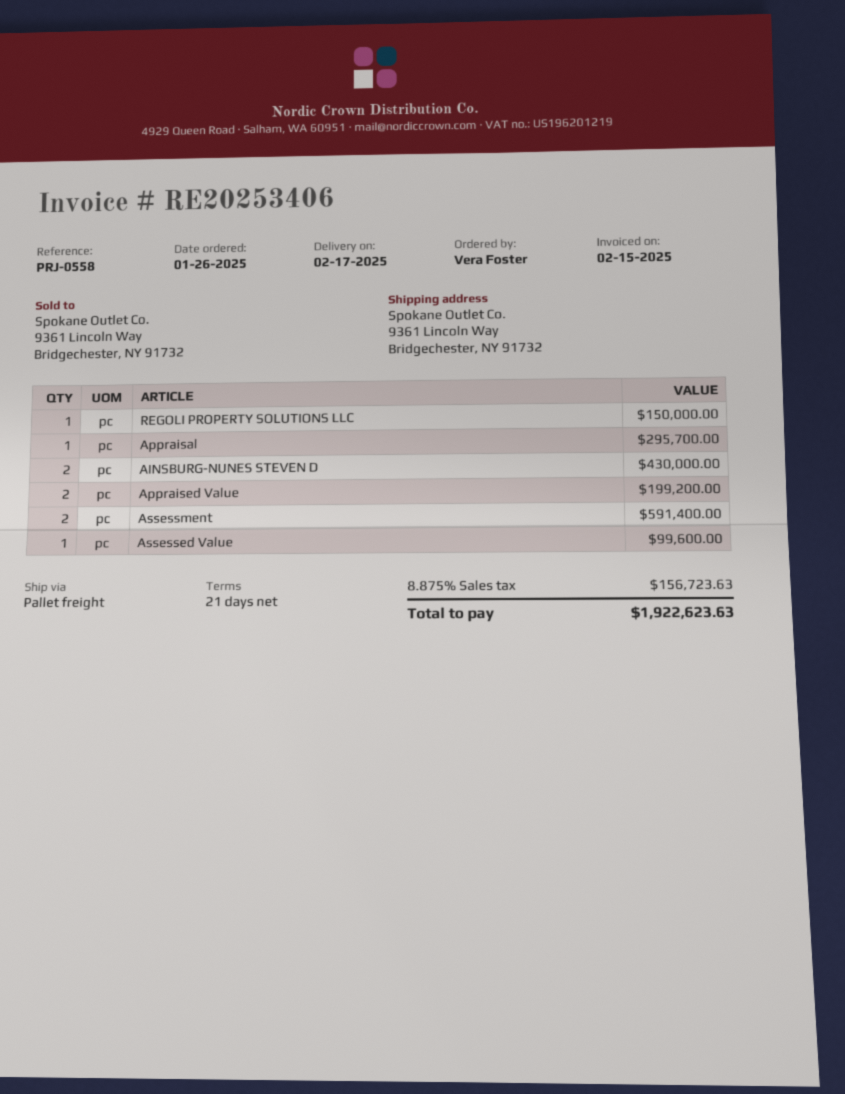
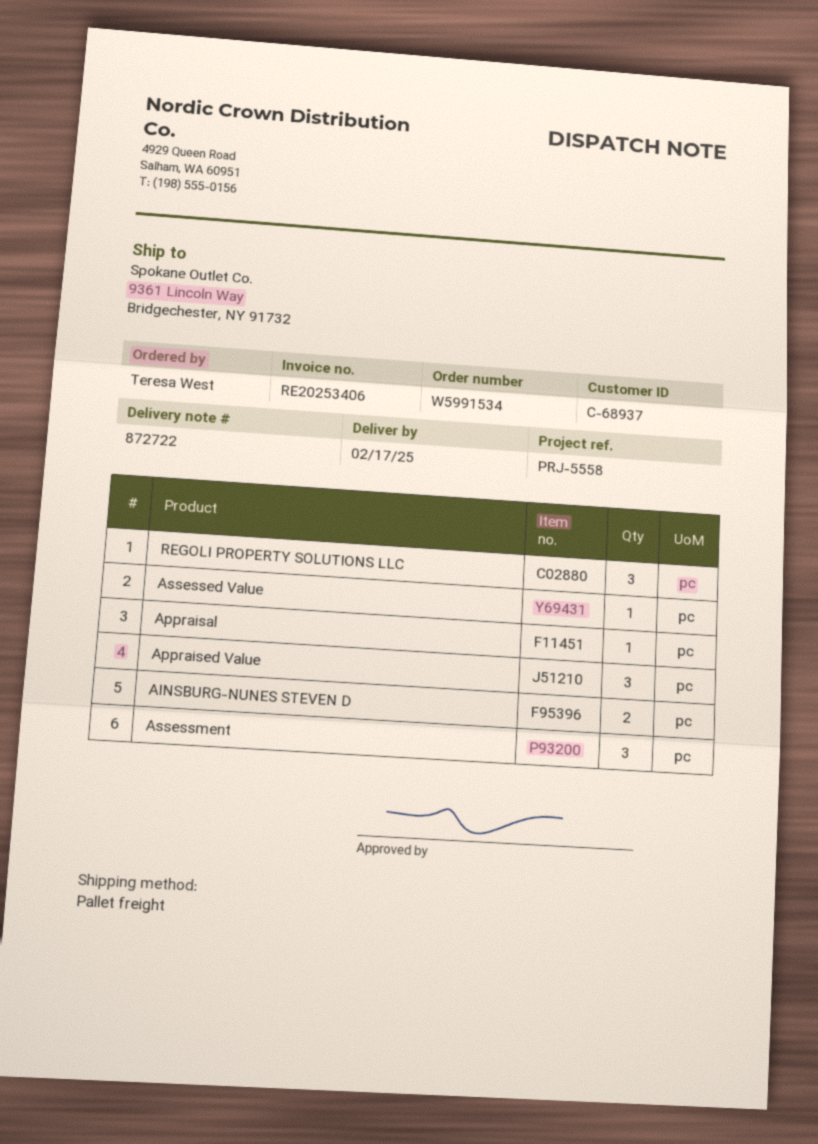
reference: PRJ-0558 -> PRJ-5558
ordered by: Vera Foster -> Teresa West
REGOLI PROPERTY SOLUTIONS LLC: 1 -> 3
Appraised Value: 2 -> 3
Assessment: 2 -> 3

